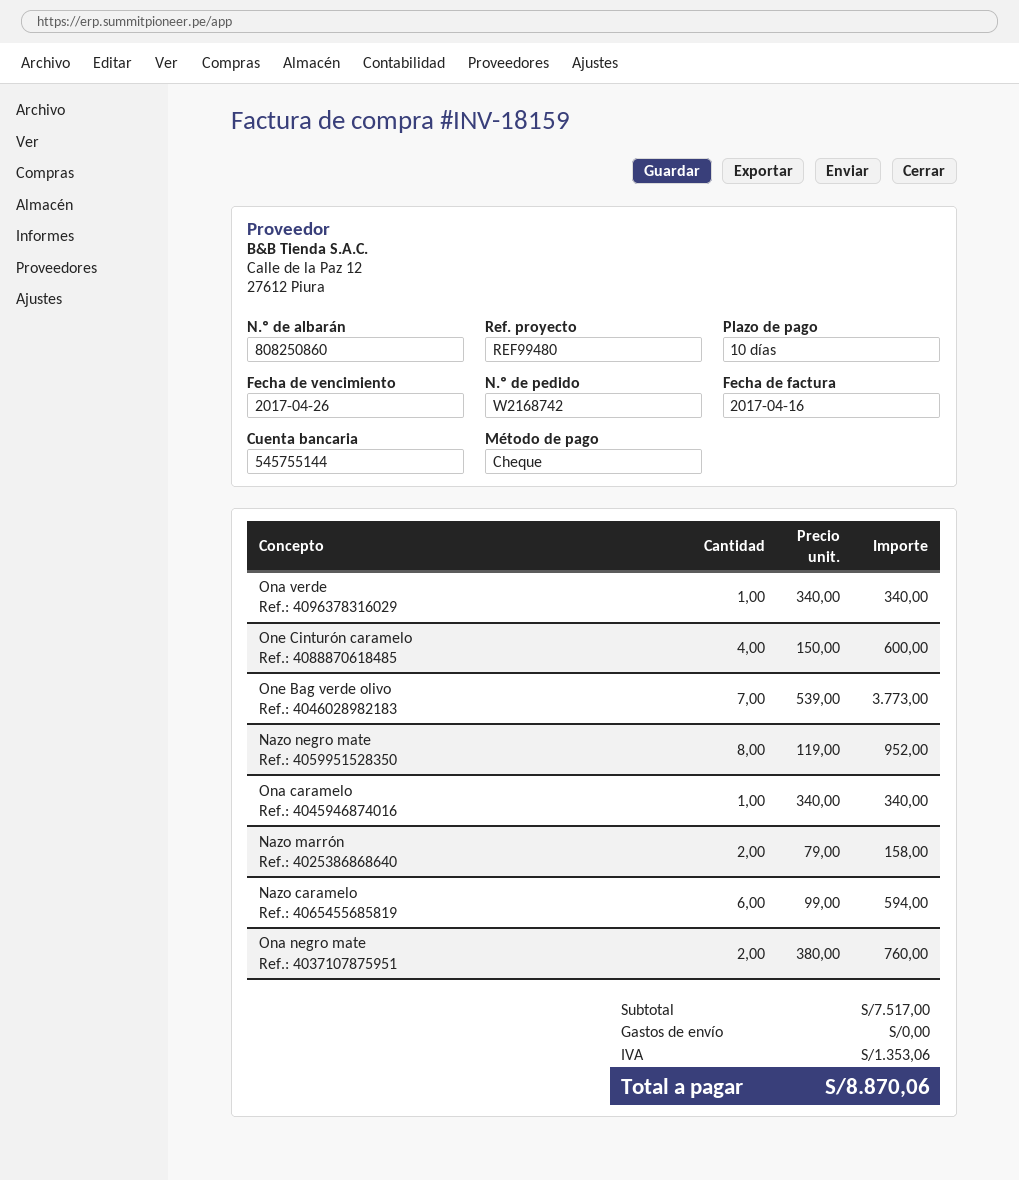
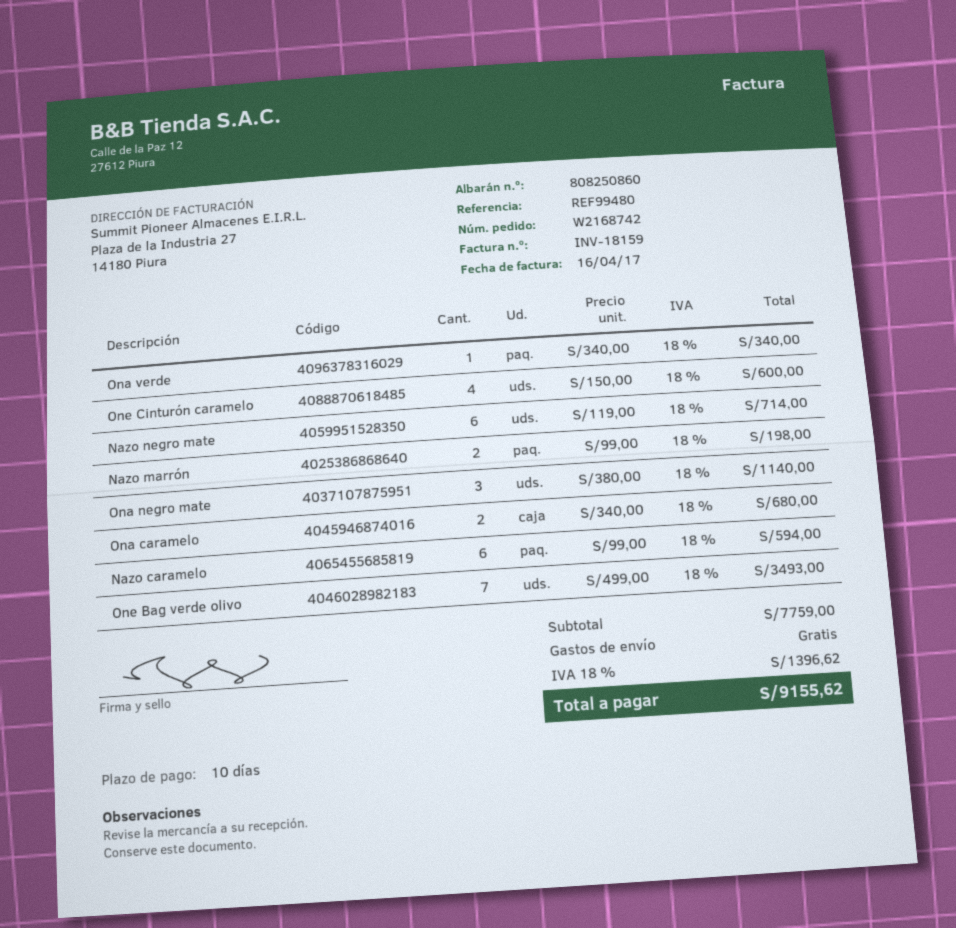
One Bag verde olivo: 7 x 539.00 = 3773.00 -> 7 x 499.00 = 3493.00
Nazo negro mate: 8 x 119.00 = 952.00 -> 6 x 119.00 = 714.00
Ona caramelo: 1 x 340.00 = 340.00 -> 2 x 340.00 = 680.00
Nazo marrón: 2 x 79.00 = 158.00 -> 2 x 99.00 = 198.00
Ona negro mate: 2 x 380.00 = 760.00 -> 3 x 380.00 = 1140.00
subtotal: 7517.00 -> 7759.00
tax: 1353.06 -> 1396.62
total: 8870.06 -> 9155.62

